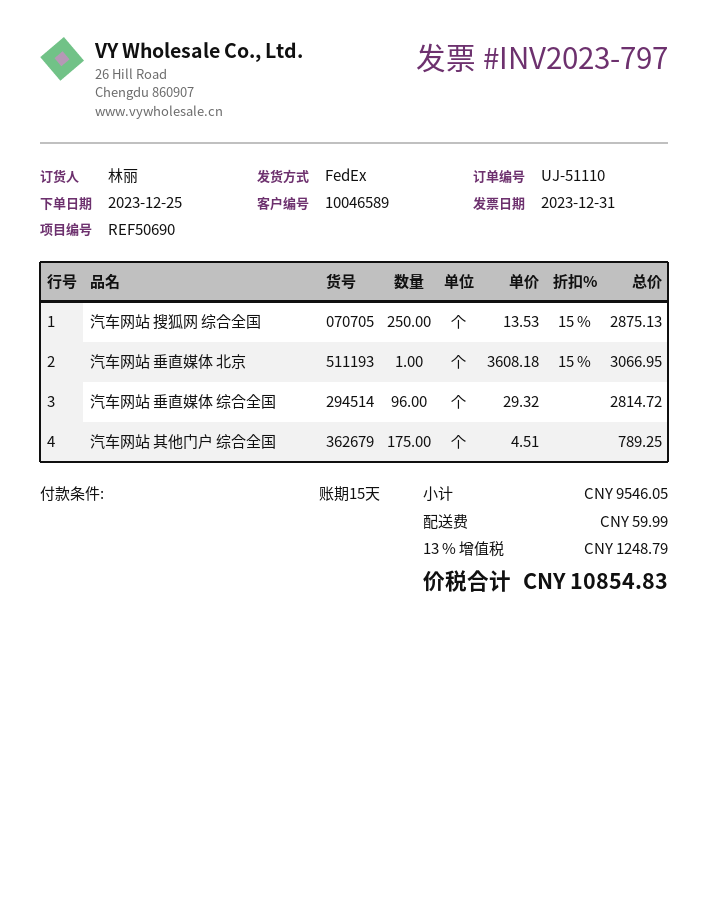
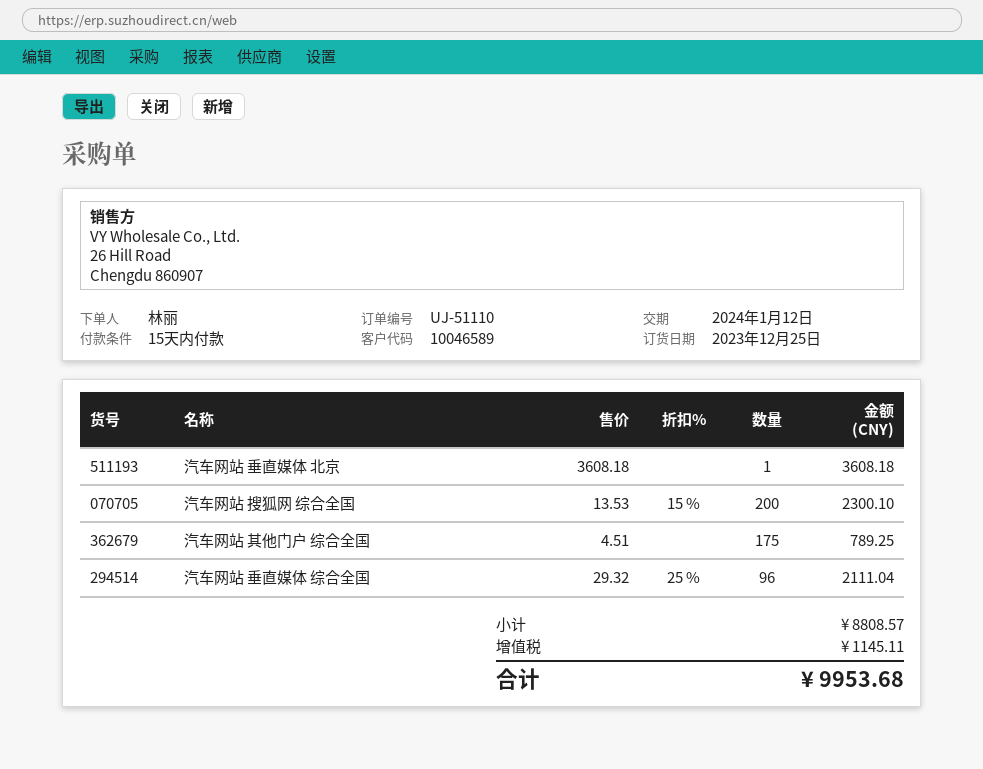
汽车网站 搜狐网 综合全国: 250 x 13.53 - 15% = 2875.13 -> 200 x 13.53 - 15% = 2300.10
汽车网站 垂直媒体 北京: 1 x 3608.18 - 15% = 3066.95 -> 1 x 3608.18 = 3608.18
汽车网站 垂直媒体 综合全国: 96 x 29.32 = 2814.72 -> 96 x 29.32 - 25% = 2111.04
subtotal: 9546.05 -> 8808.57
shipping: 59.99 -> none
tax: 1248.79 -> 1145.11
total: 10854.83 -> 9953.68

